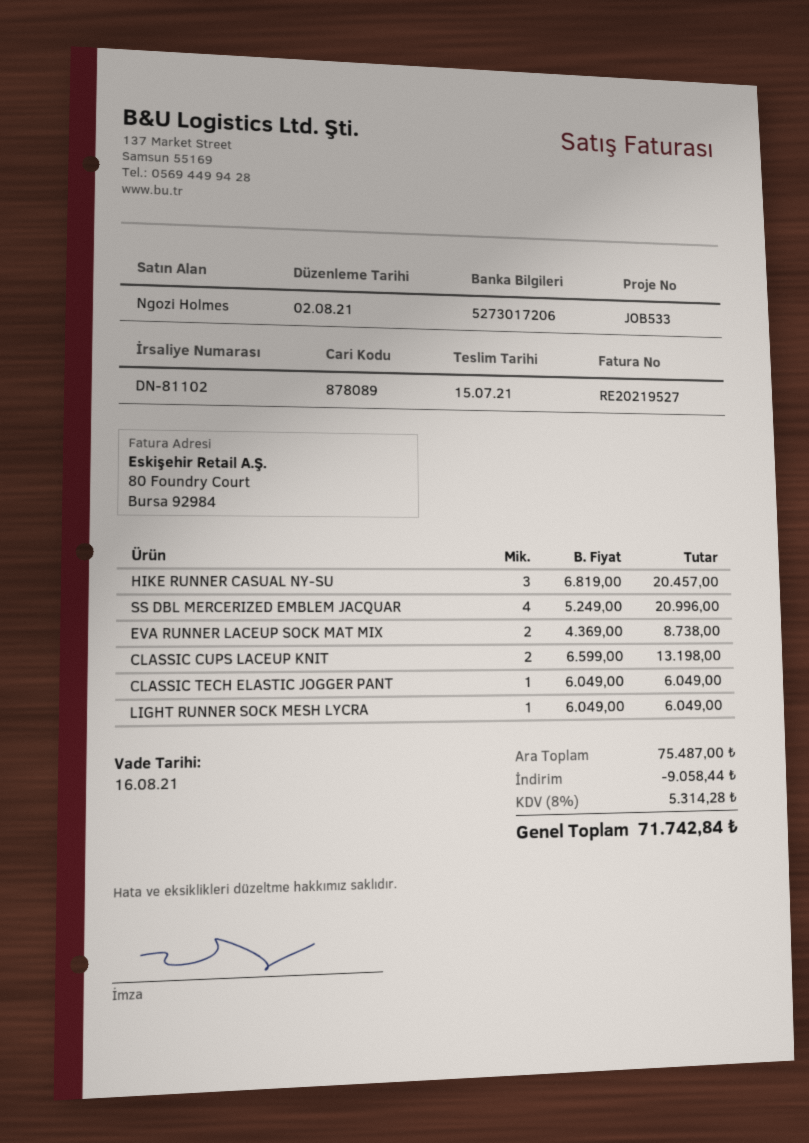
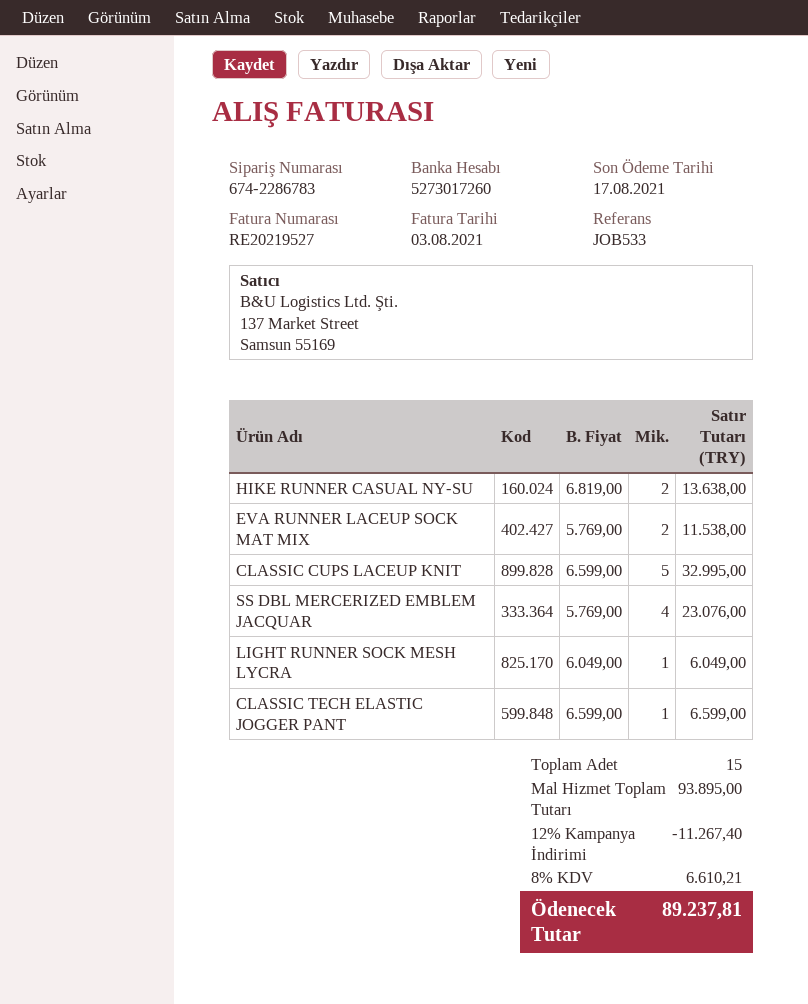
invoice date: 2021-08-02 -> 2021-08-03
due date: 2021-08-16 -> 2021-08-17
bank account: 5273017206 -> 5273017260
HIKE RUNNER CASUAL NY-SU: 3 x 6819.00 = 20457.00 -> 2 x 6819.00 = 13638.00
SS DBL MERCERIZED EMBLEM JACQUAR: 4 x 5249.00 = 20996.00 -> 4 x 5769.00 = 23076.00
EVA RUNNER LACEUP SOCK MAT MIX: 2 x 4369.00 = 8738.00 -> 2 x 5769.00 = 11538.00
CLASSIC CUPS LACEUP KNIT: 2 x 6599.00 = 13198.00 -> 5 x 6599.00 = 32995.00
CLASSIC TECH ELASTIC JOGGER PANT: 1 x 6049.00 = 6049.00 -> 1 x 6599.00 = 6599.00
subtotal: 75487.00 -> 93895.00
discount: 9058.44 -> 11267.40
tax: 8% = 5314.28 -> 8% = 6610.21
total: 71742.84 -> 89237.81

